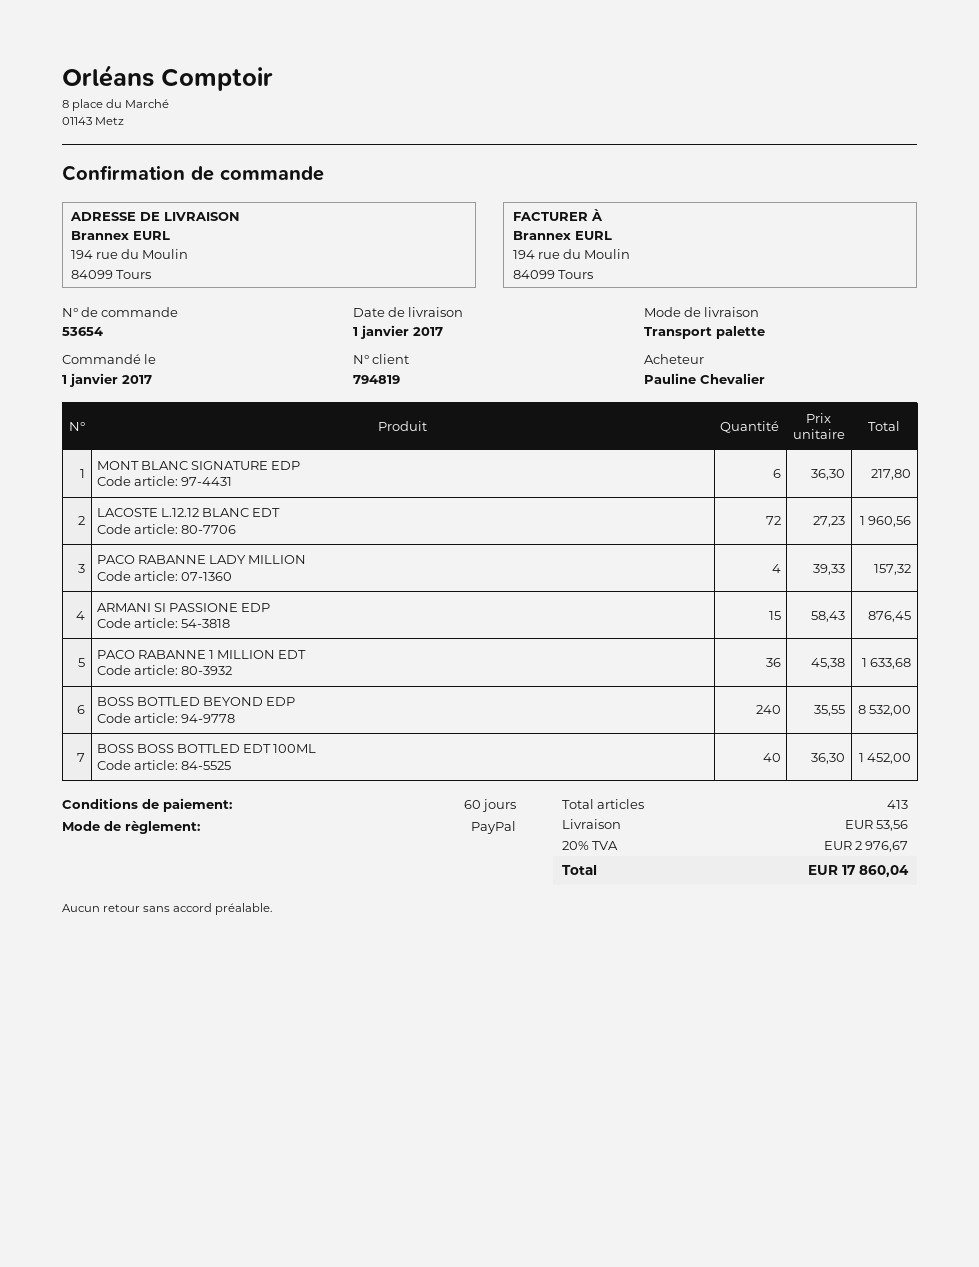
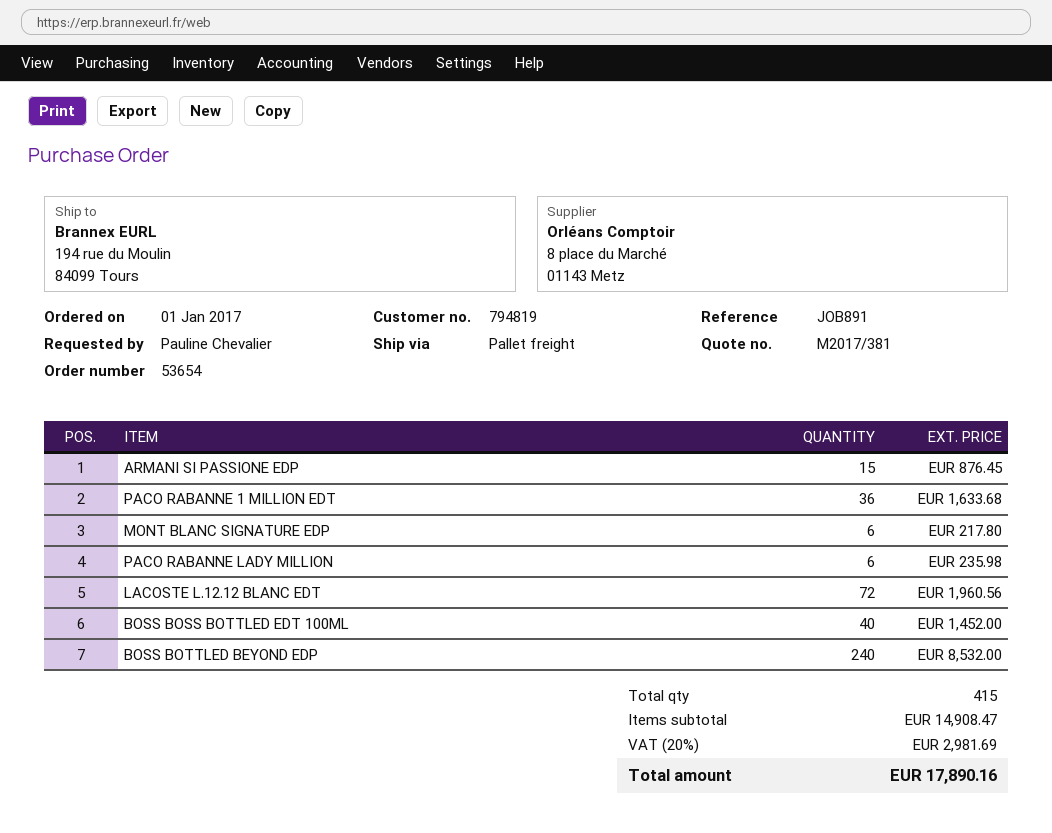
PACO RABANNE LADY MILLION: 4 for 157.32 -> 6 for 235.98
total quantity: 413 -> 415
shipping: 53.56 -> none
tax: 20% = 2976.67 -> 20% = 2981.69
total: 17860.04 -> 17890.16

